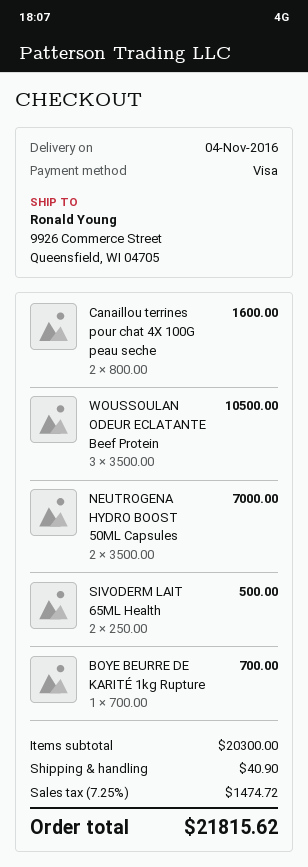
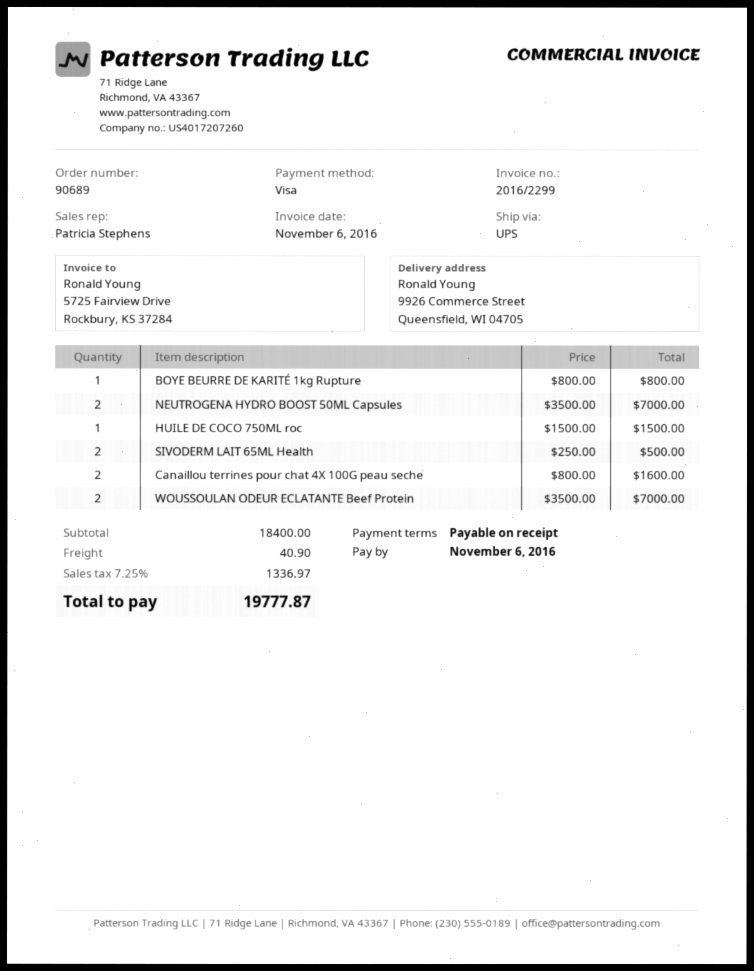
WOUSSOULAN ODEUR ECLATANTE Beef Protein: 3 x 3500.00 = 10500.00 -> 2 x 3500.00 = 7000.00
BOYE BEURRE DE KARITÉ 1kg Rupture: 1 x 700.00 = 700.00 -> 1 x 800.00 = 800.00
HUILE DE COCO 750ML roc: none -> 1 x 1500.00 = 1500.00
subtotal: 20300.00 -> 18400.00
tax: 7.25% = 1474.72 -> 7.25% = 1336.97
total: 21815.62 -> 19777.87

